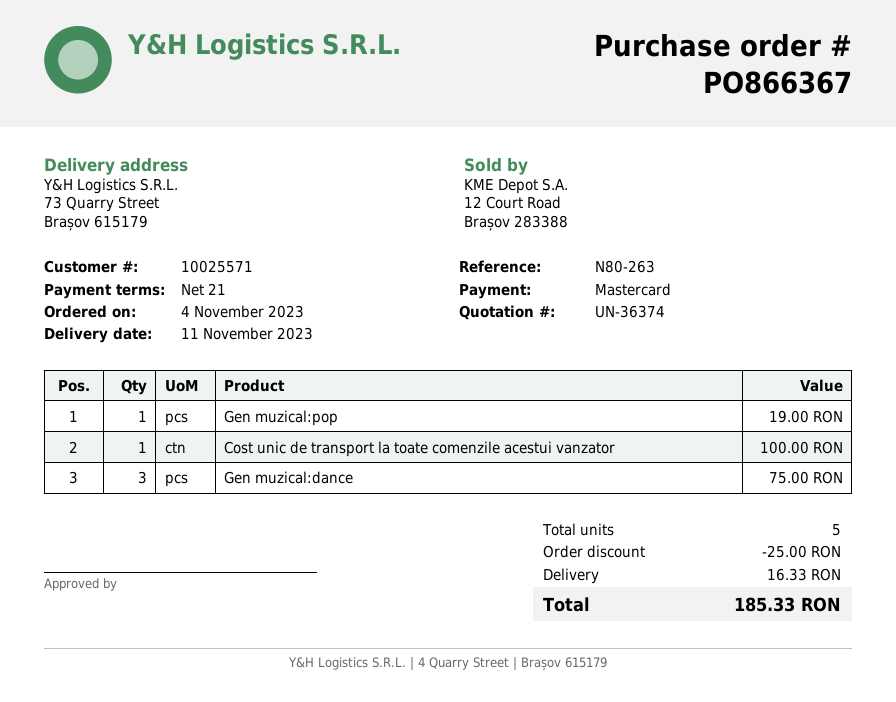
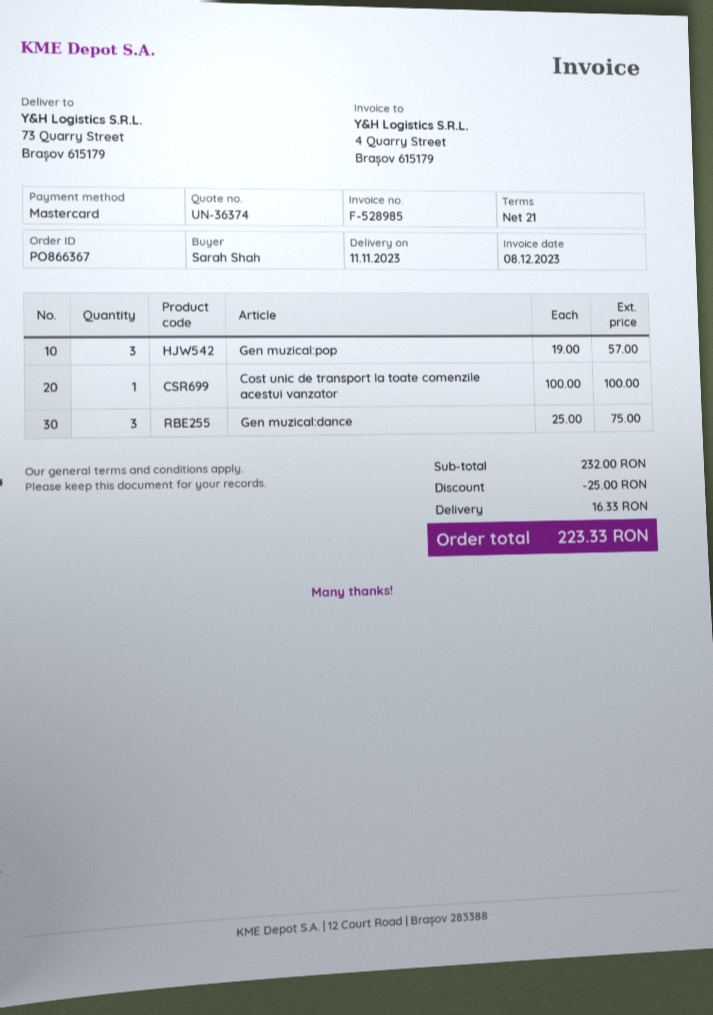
Gen muzical:pop: 1 for 19.00 -> 3 for 57.00
total: 185.33 -> 223.33

